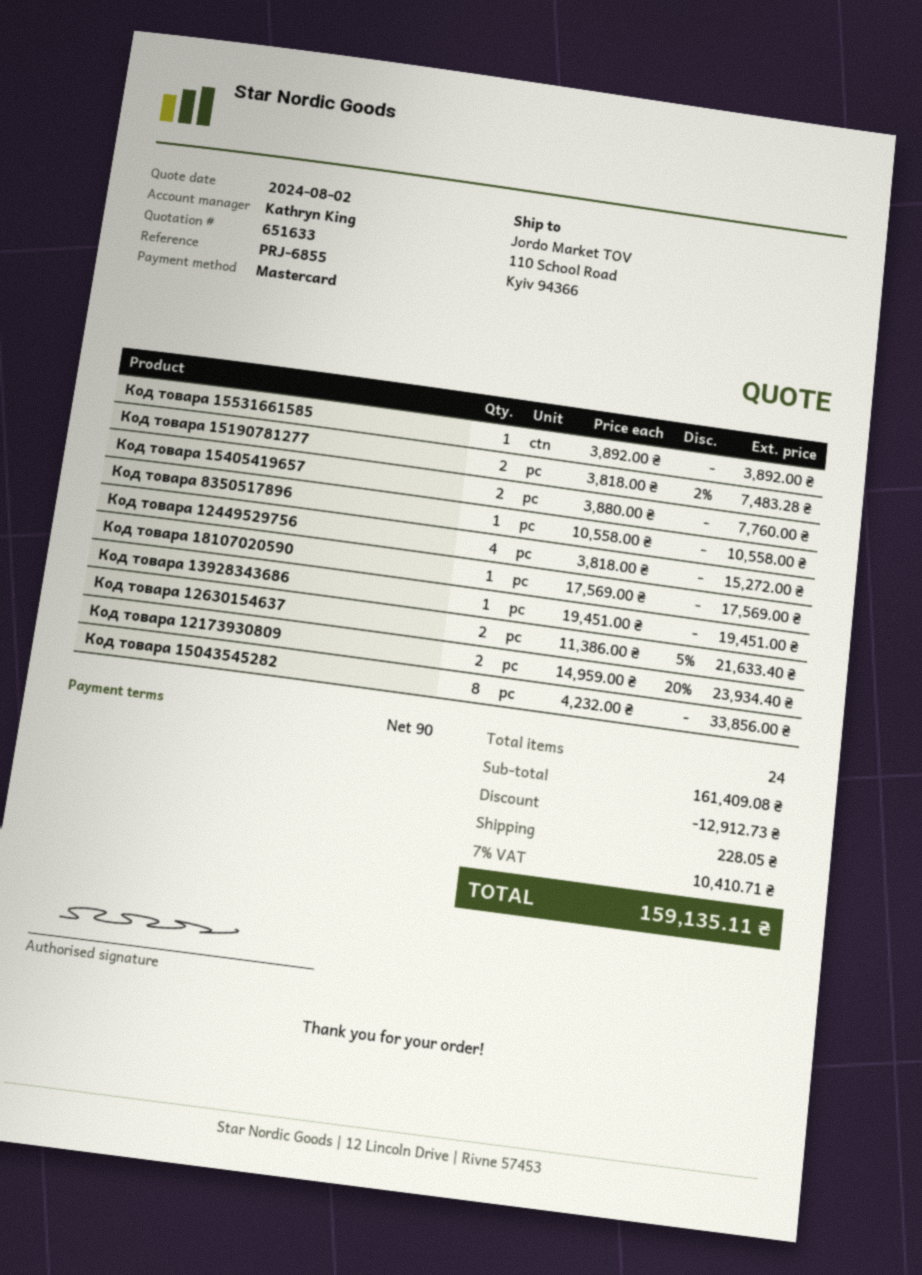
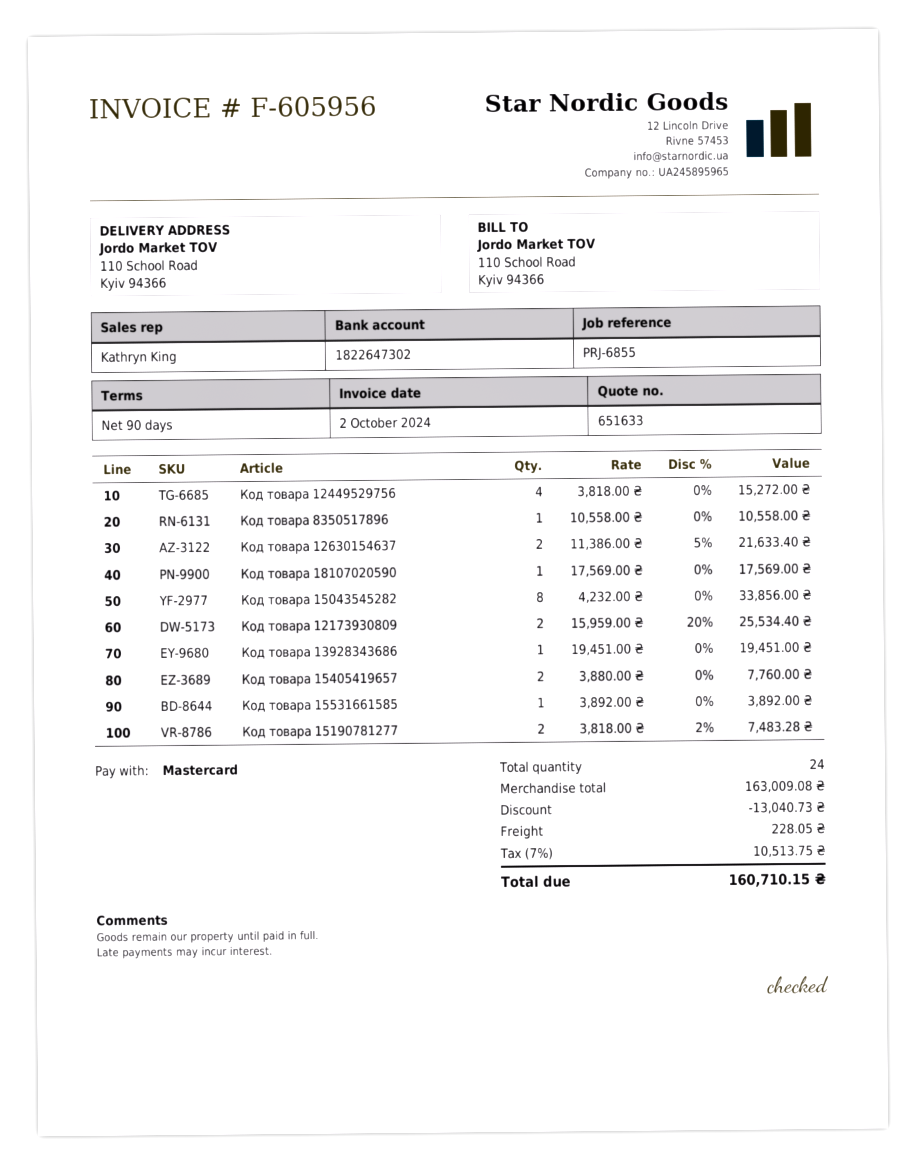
Код товара 12173930809: 2 x 14959.00 - 20% = 23934.40 -> 2 x 15959.00 - 20% = 25534.40
subtotal: 161409.08 -> 163009.08
discount: 12912.73 -> 13040.73
tax: 7% = 10410.71 -> 7% = 10513.75
total: 159135.11 -> 160710.15

